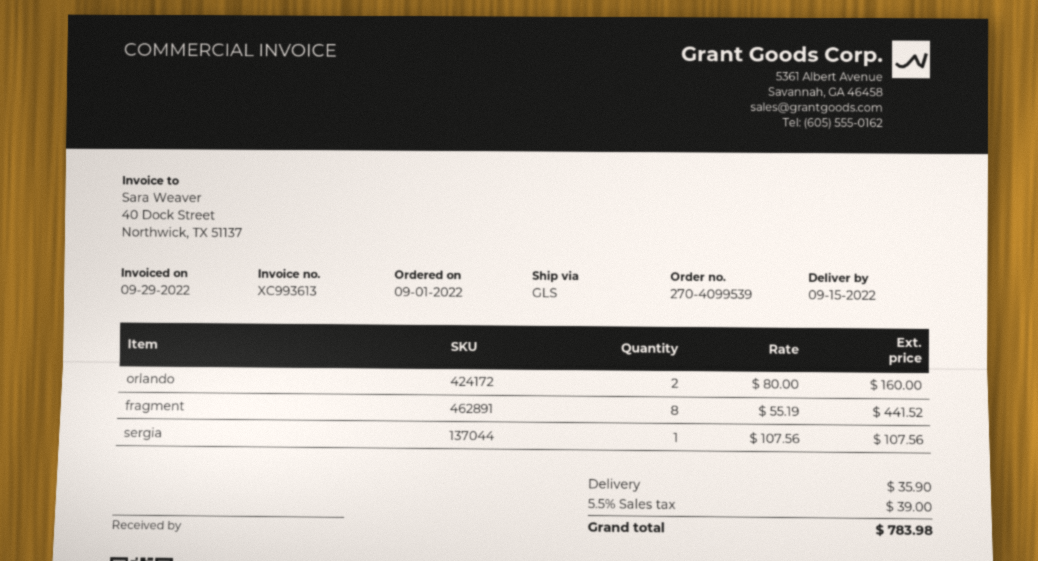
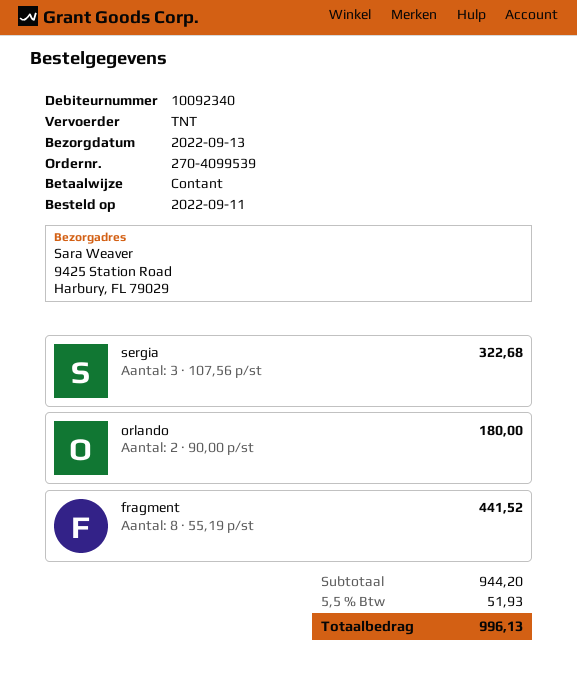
order date: 2022-09-01 -> 2022-09-11
delivery date: 2022-09-15 -> 2022-09-13
shipping method: GLS -> TNT
orlando: 2 x 80.00 = 160.00 -> 2 x 90.00 = 180.00
sergia: 1 x 107.56 = 107.56 -> 3 x 107.56 = 322.68
shipping: 35.90 -> none
tax: 5.5% = 39.00 -> 5.5% = 51.93
total: 783.98 -> 996.13

